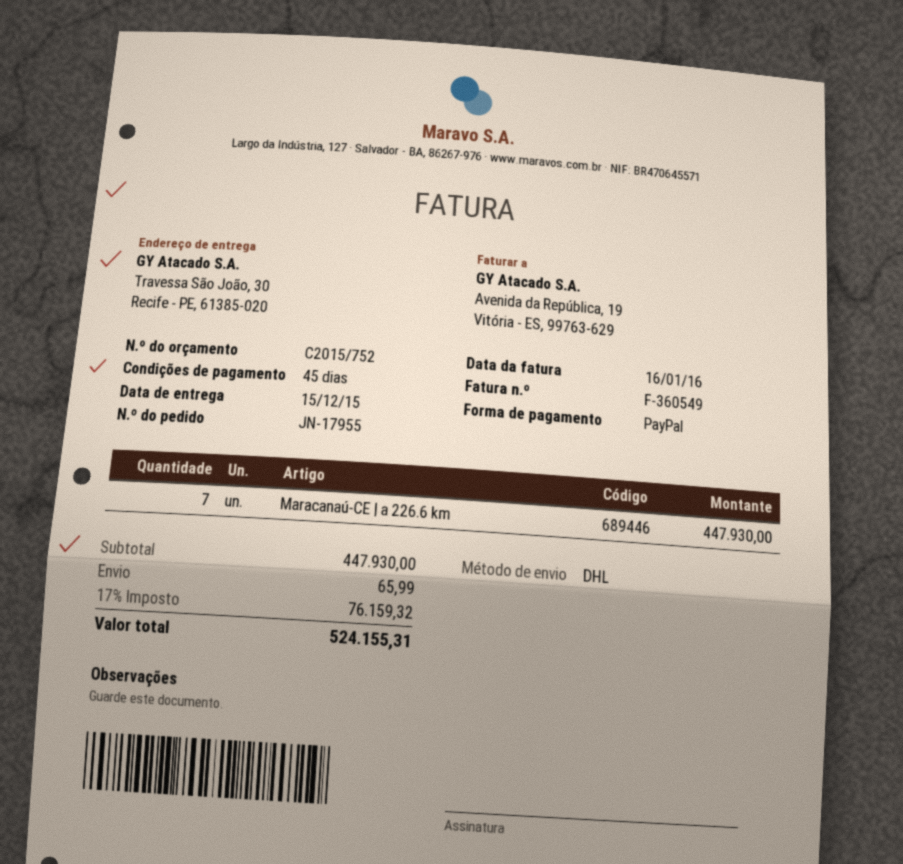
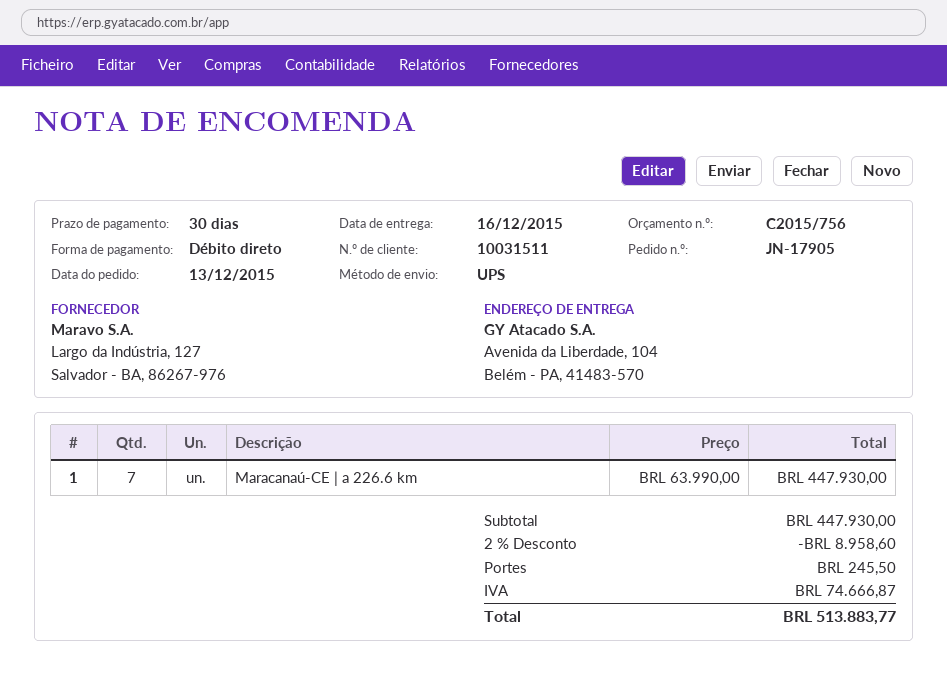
quote number: C2015/752 -> C2015/756
order number: JN-17955 -> JN-17905
delivery date: 2015-12-15 -> 2015-12-16
payment terms: 45 days -> 30 days
payment method: PayPal -> direct debit
shipping method: DHL -> UPS
ship to: Travessa São João, 30, Recife - PE, 61385-020 -> Avenida da Liberdade, 104, Belém - PA, 41483-570
discount: none -> 2% = 8958.60
shipping: 65.99 -> 245.50
tax: 76159.32 -> 74666.87
total: 524155.31 -> 513883.77

